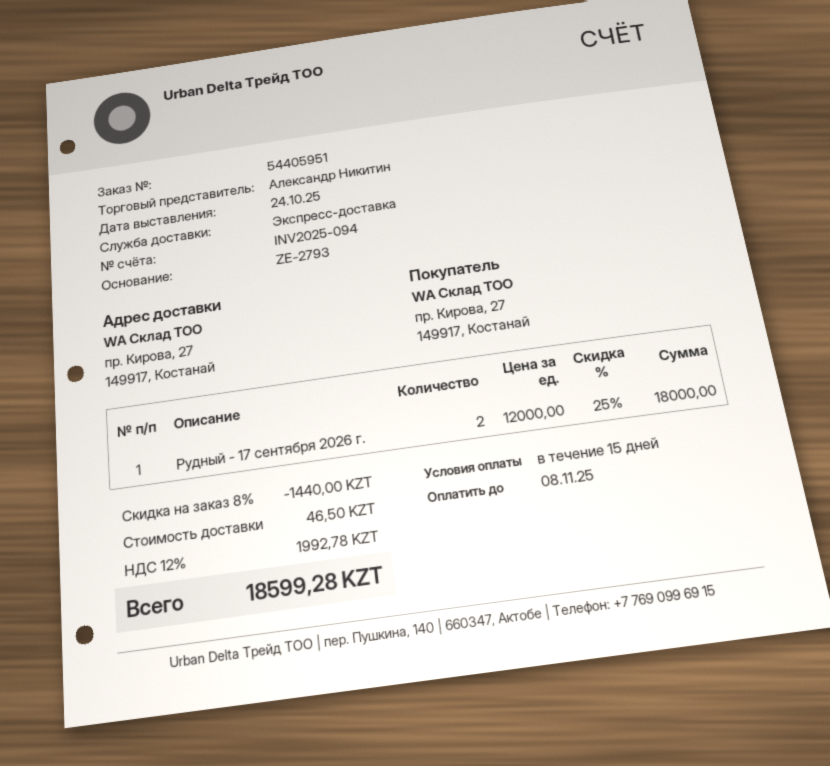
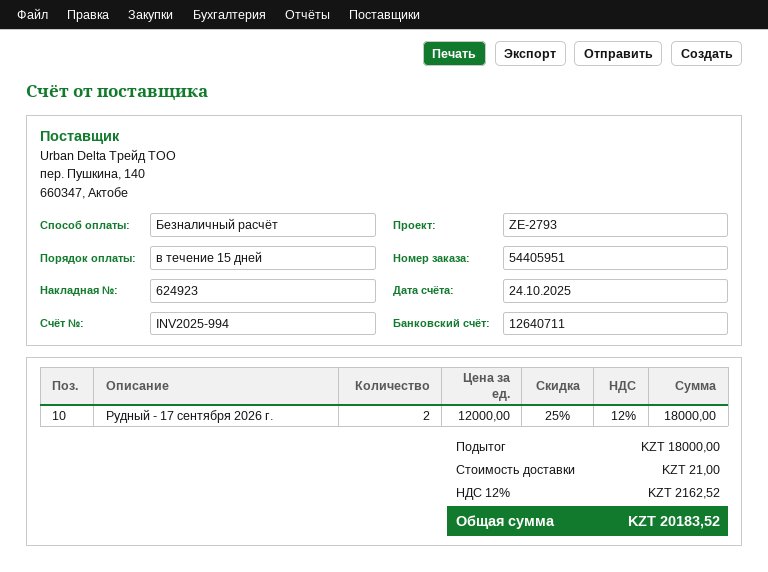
invoice number: INV2025-094 -> INV2025-994
discount: 8% = 1440.00 -> none
shipping: 46.50 -> 21.00
tax: 12% = 1992.78 -> 12% = 2162.52
total: 18599.28 -> 20183.52

